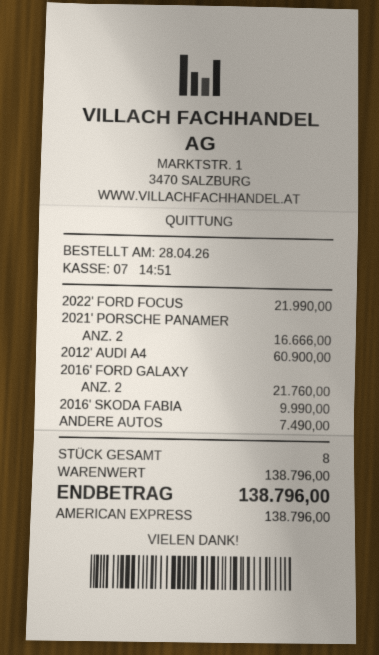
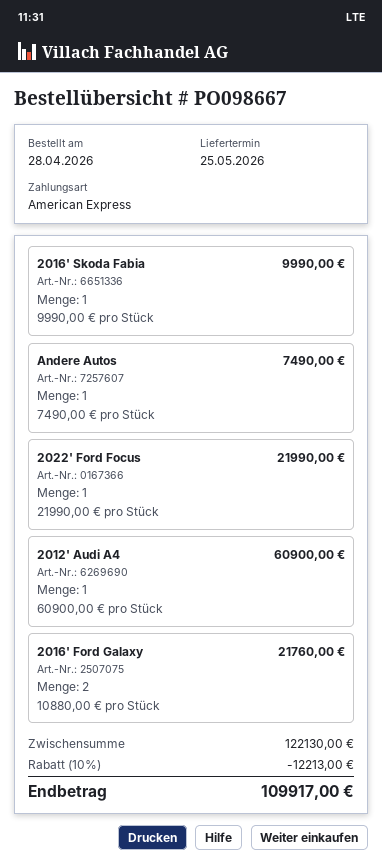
2021' PORSCHE PANAMER: 2 for 16666.00 -> none
subtotal: 138796.00 -> 122130.00
discount: none -> 10% = 12213.00
total: 138796.00 -> 109917.00

